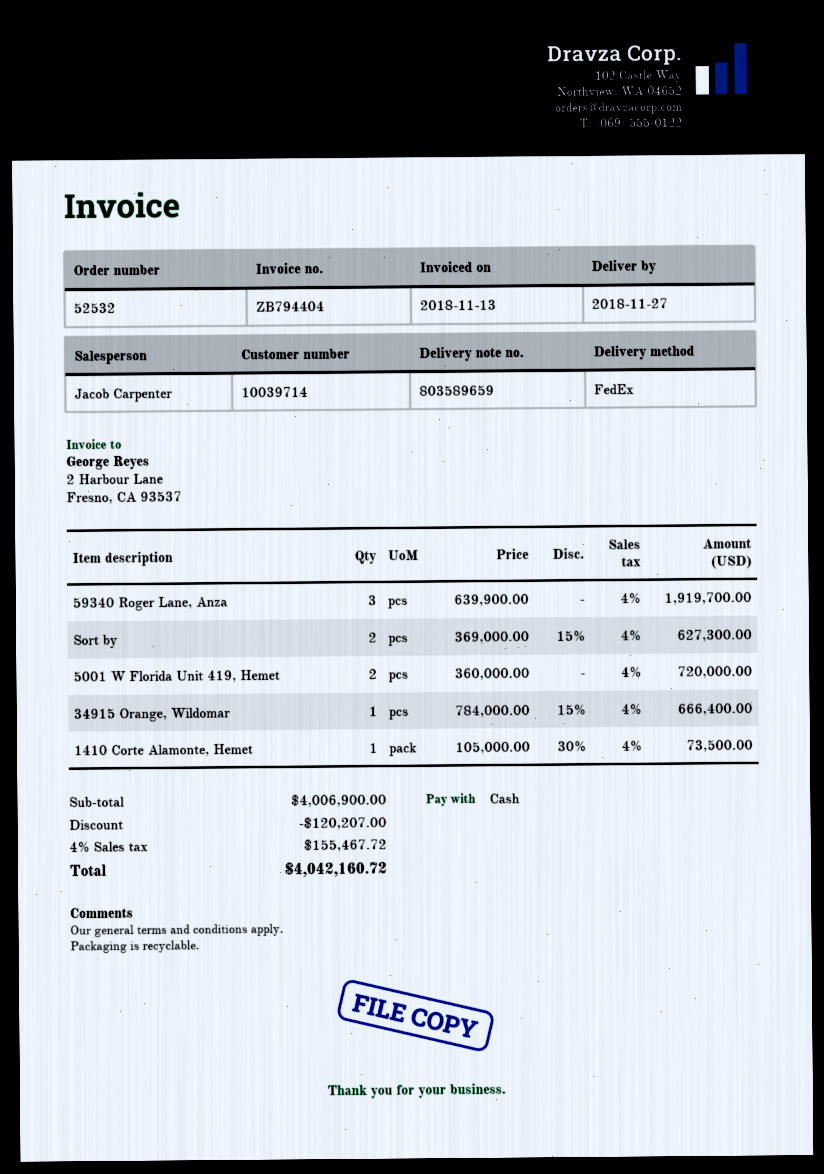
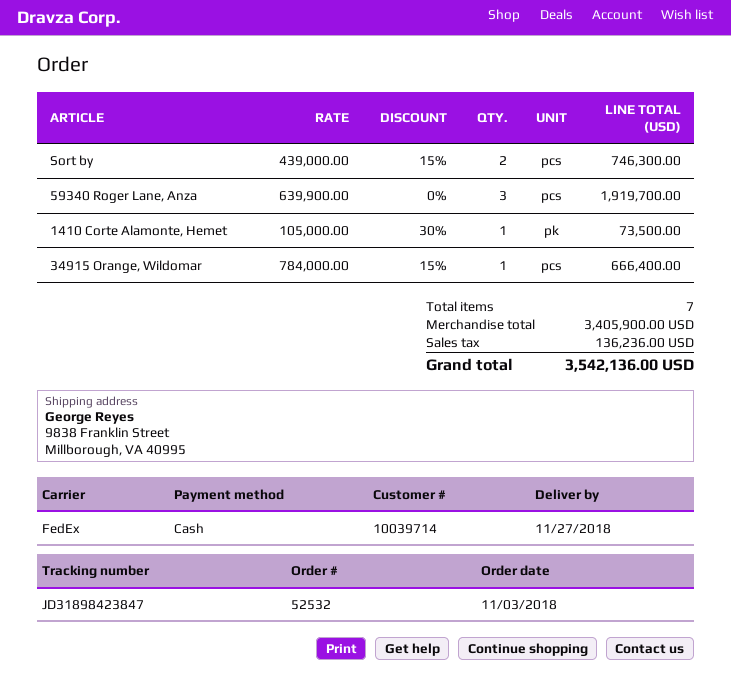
Sort by: 2 x 369000.00 - 15% = 627300.00 -> 2 x 439000.00 - 15% = 746300.00
5001 W Florida Unit 419, Hemet: 2 x 360000.00 = 720000.00 -> none
subtotal: 4006900.00 -> 3405900.00
discount: 120207.00 -> none
tax: 155467.72 -> 136236.00
total: 4042160.72 -> 3542136.00

